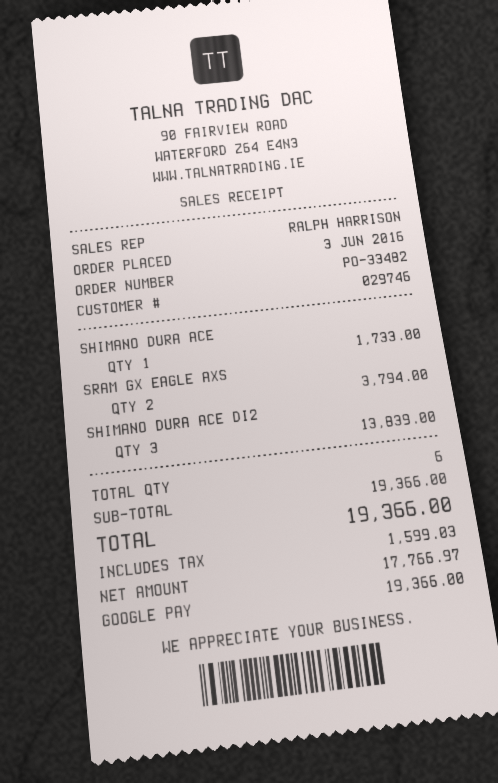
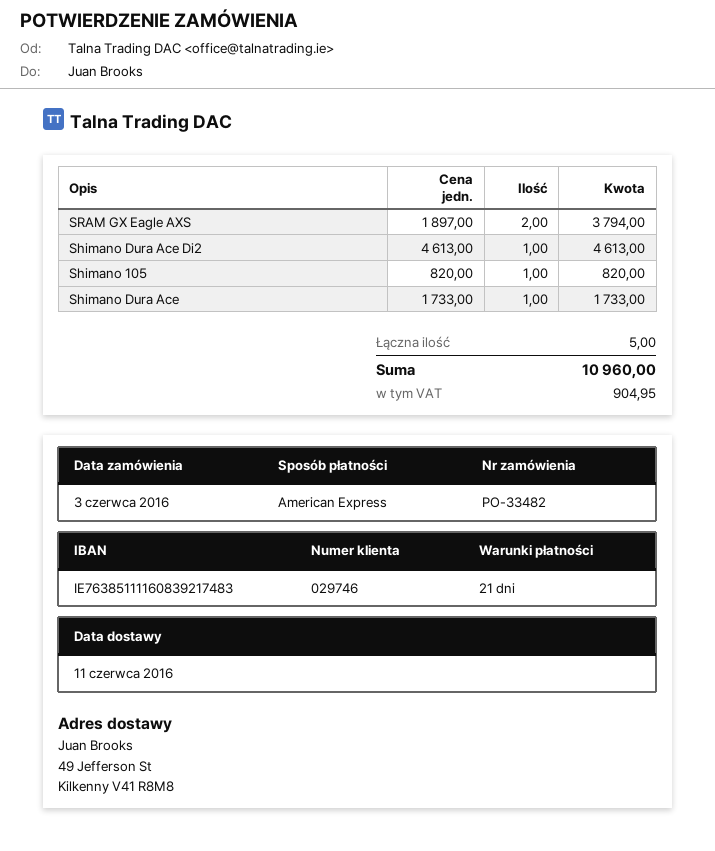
payment method: Google Pay -> American Express
SHIMANO DURA ACE DI2: 3 for 13839.00 -> 1 for 4613.00
Shimano 105: none -> 1 for 820.00
total quantity: 6 -> 5
tax: 1599.03 -> 904.95
total: 19366.00 -> 10960.00

